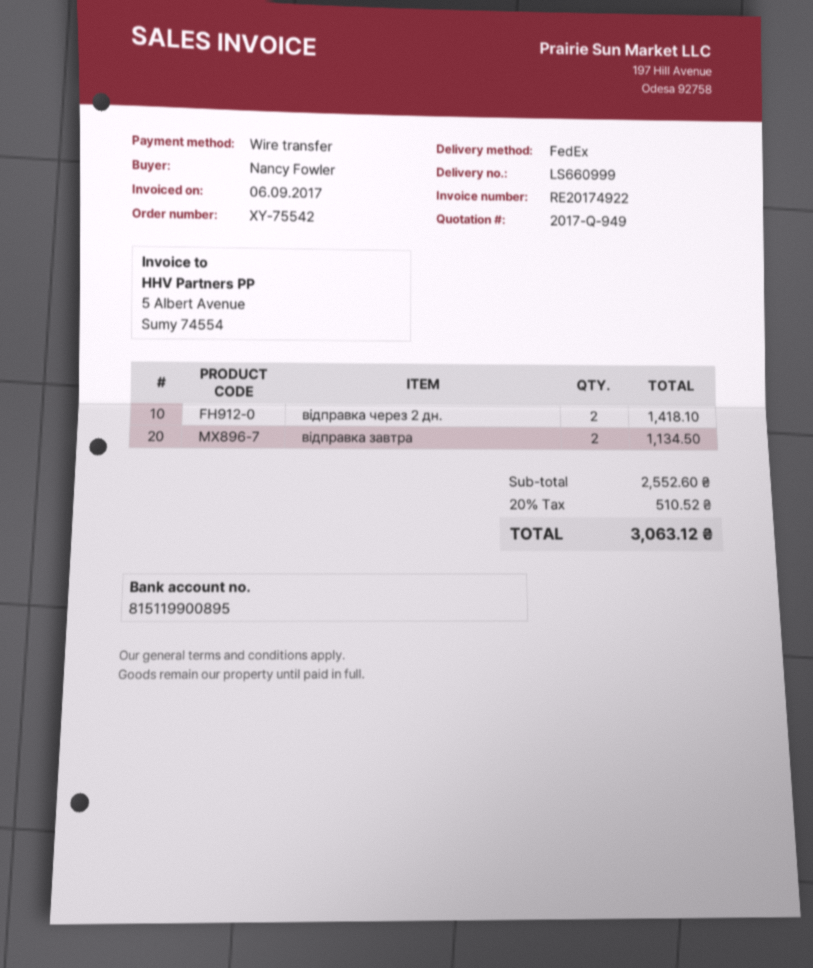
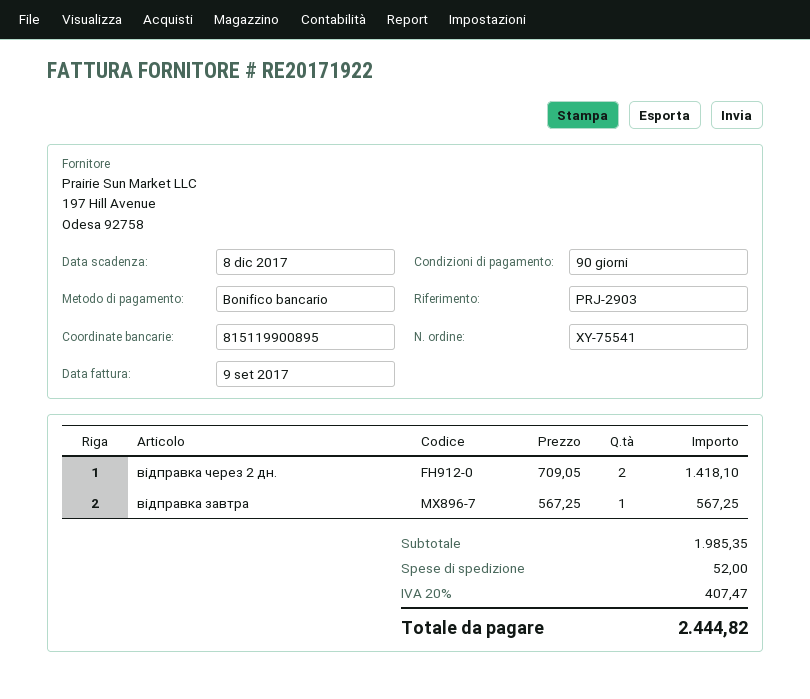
order number: XY-75542 -> XY-75541
invoice number: RE20174922 -> RE20171922
invoice date: 2017-09-06 -> 2017-09-09
відправка завтра: 2 for 1134.50 -> 1 for 567.25
subtotal: 2552.60 -> 1985.35
shipping: none -> 52.00
tax: 20% = 510.52 -> 20% = 407.47
total: 3063.12 -> 2444.82

